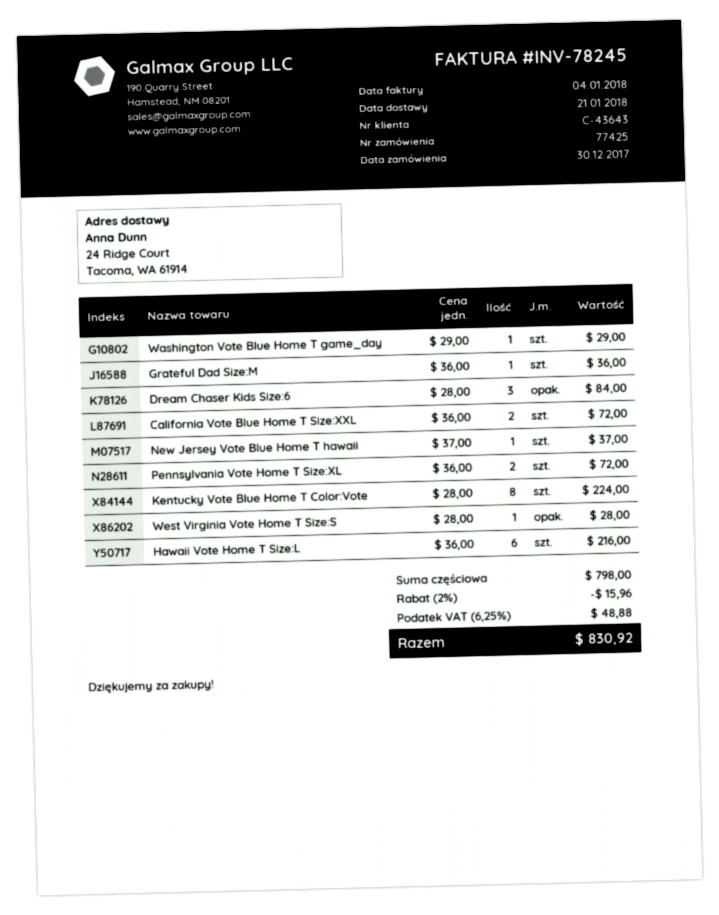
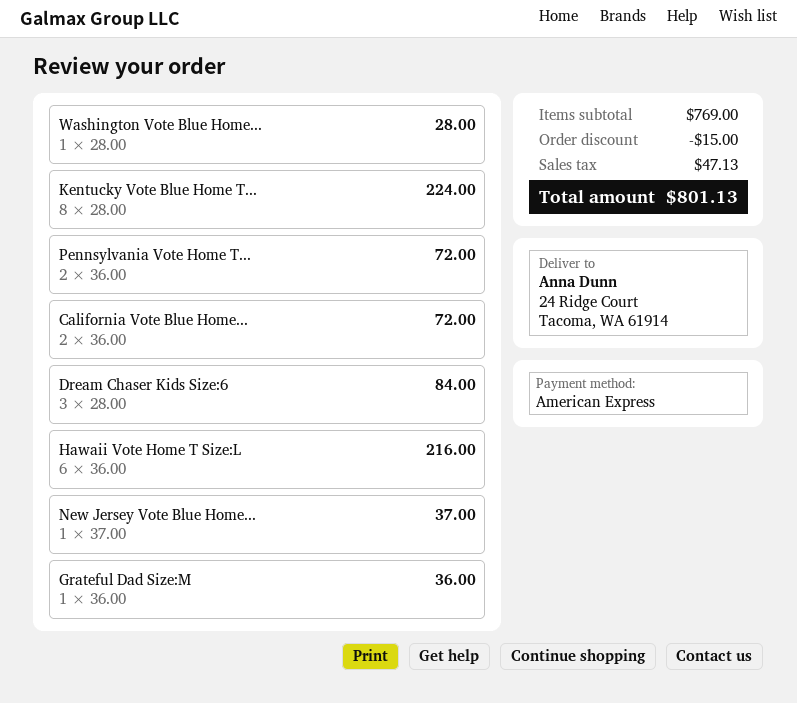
Washington Vote Blue Home T game_day: 1 x 29.00 = 29.00 -> 1 x 28.00 = 28.00
West Virginia Vote Home T Size:S: 1 x 28.00 = 28.00 -> none
subtotal: 798.00 -> 769.00
discount: 15.96 -> 15.00
tax: 48.88 -> 47.13
total: 830.92 -> 801.13

